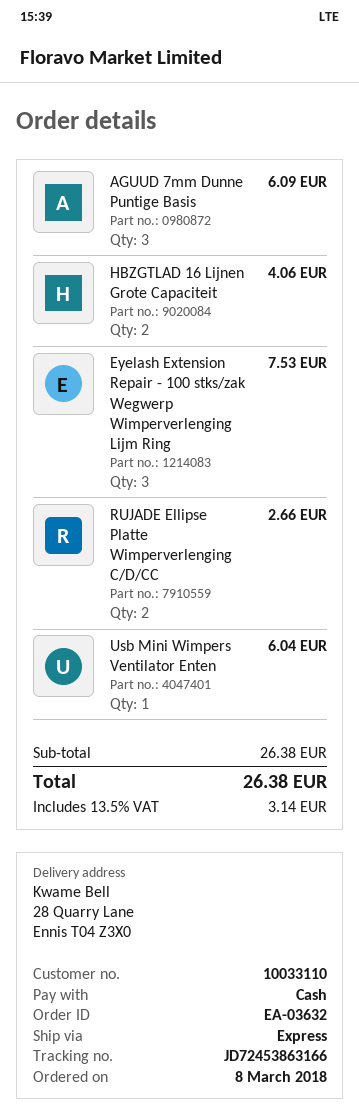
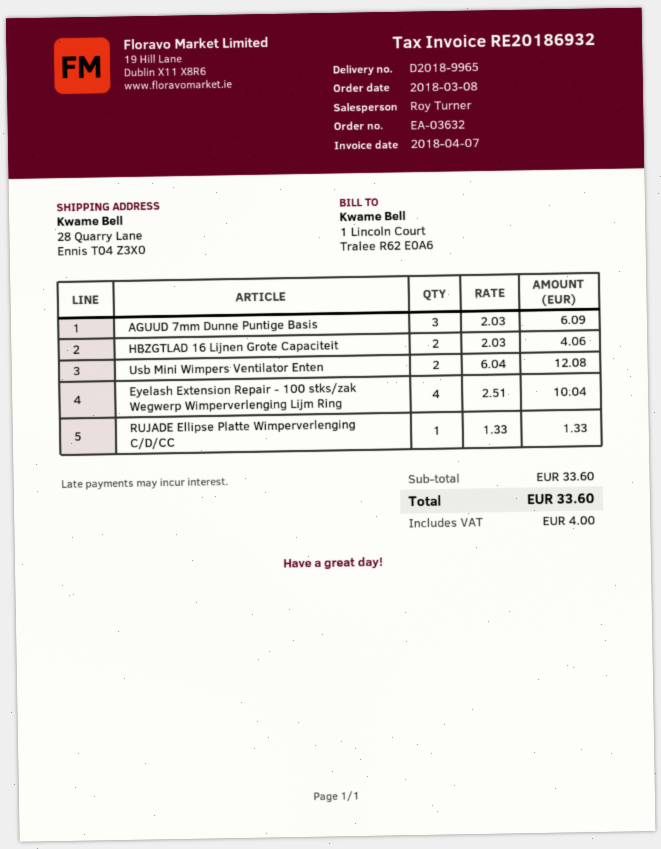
Eyelash Extension Repair - 100 stks/zak Wegwerp Wimperverlenging Lijm Ring: 3 for 7.53 -> 4 for 10.04
RUJADE Ellipse Platte Wimperverlenging C/D/CC: 2 for 2.66 -> 1 for 1.33
Usb Mini Wimpers Ventilator Enten: 1 for 6.04 -> 2 for 12.08
subtotal: 26.38 -> 33.60
tax: 3.14 -> 4.00
total: 26.38 -> 33.60

